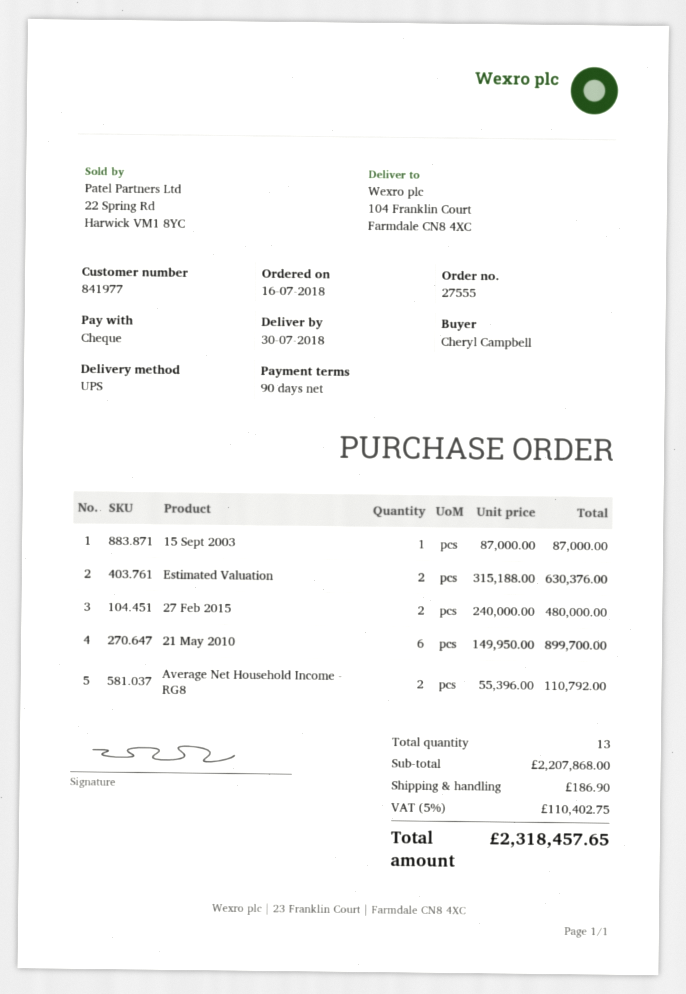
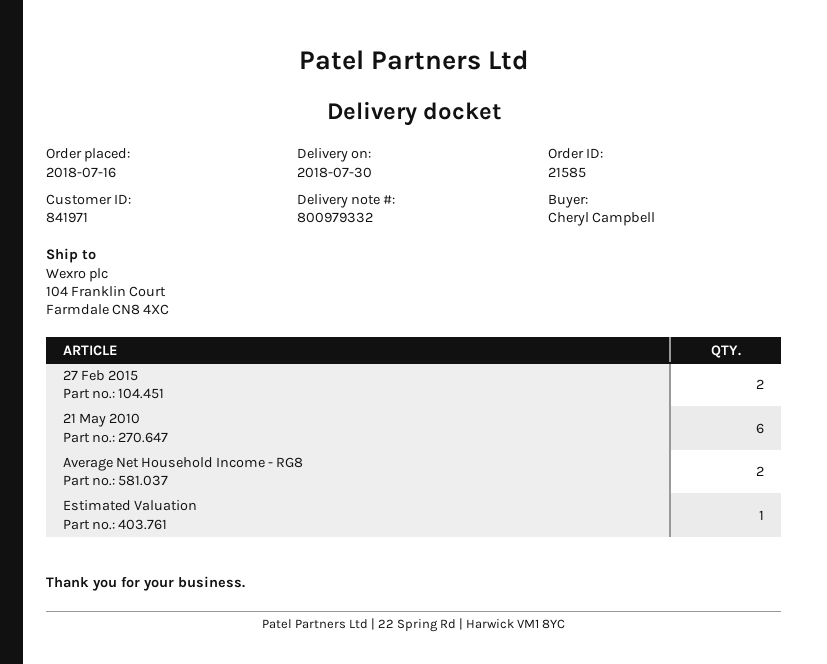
order number: 27555 -> 21585
customer number: 841977 -> 841971
15 Sept 2003: 1 -> none
Estimated Valuation: 2 -> 1

